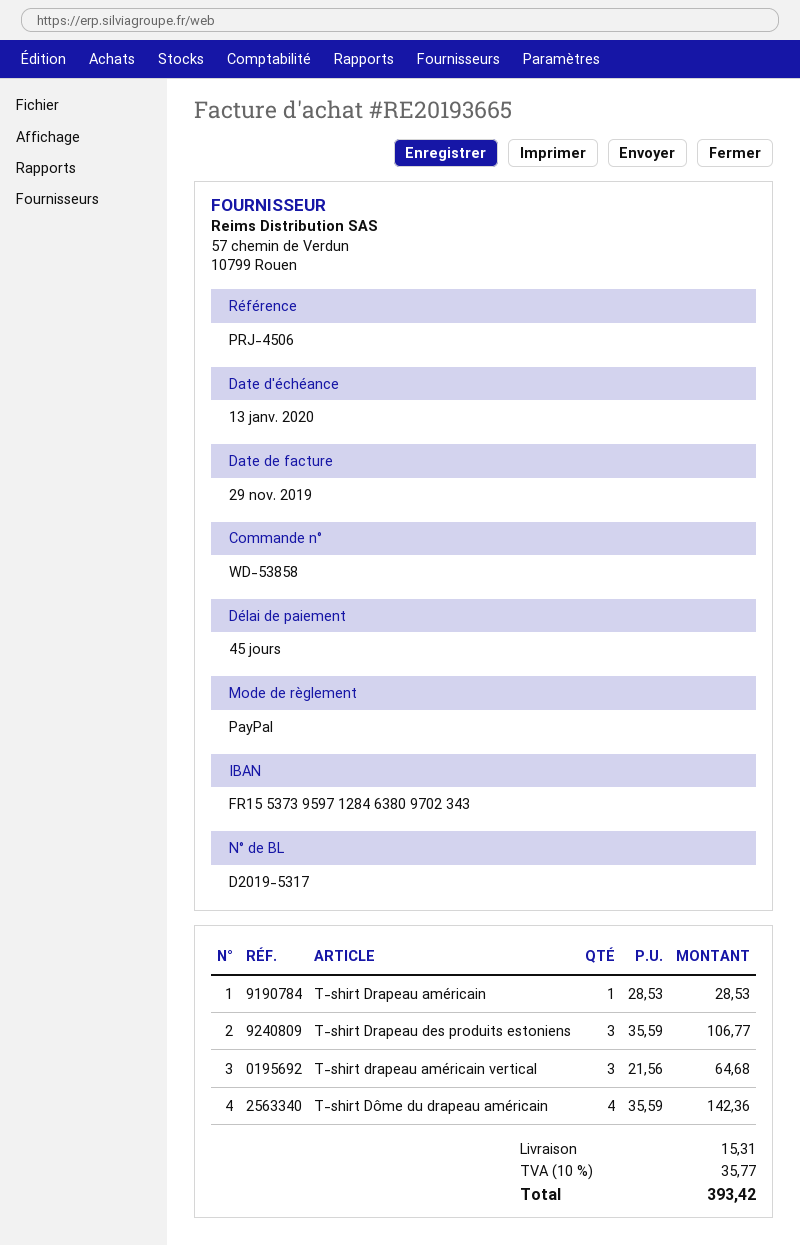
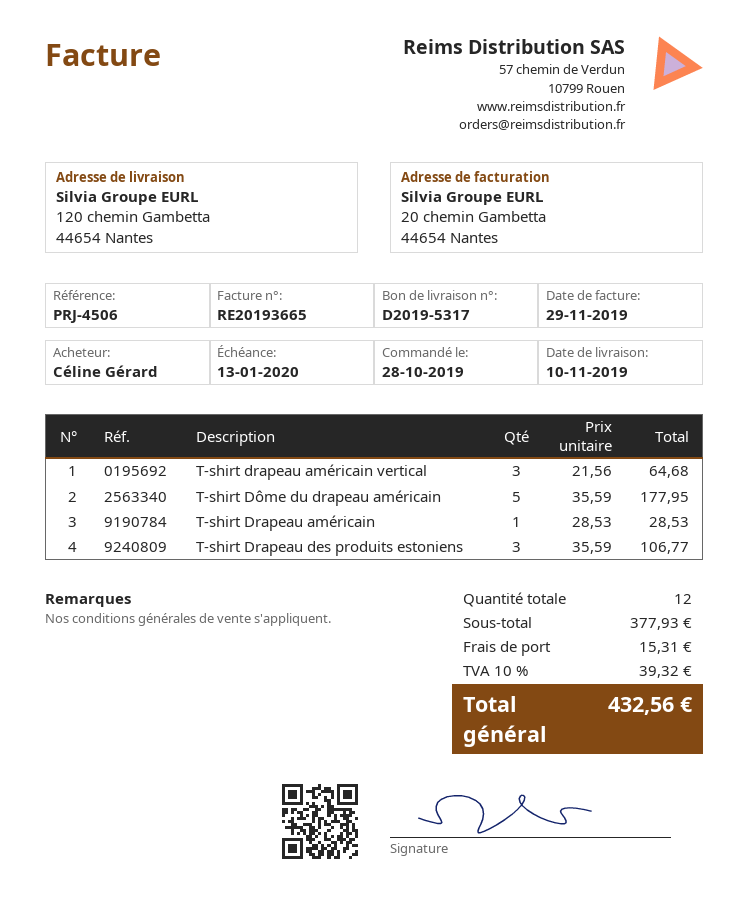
T-shirt Dôme du drapeau américain: 4 x 35.59 = 142.36 -> 5 x 35.59 = 177.95
tax: 10% = 35.77 -> 10% = 39.32
total: 393.42 -> 432.56

